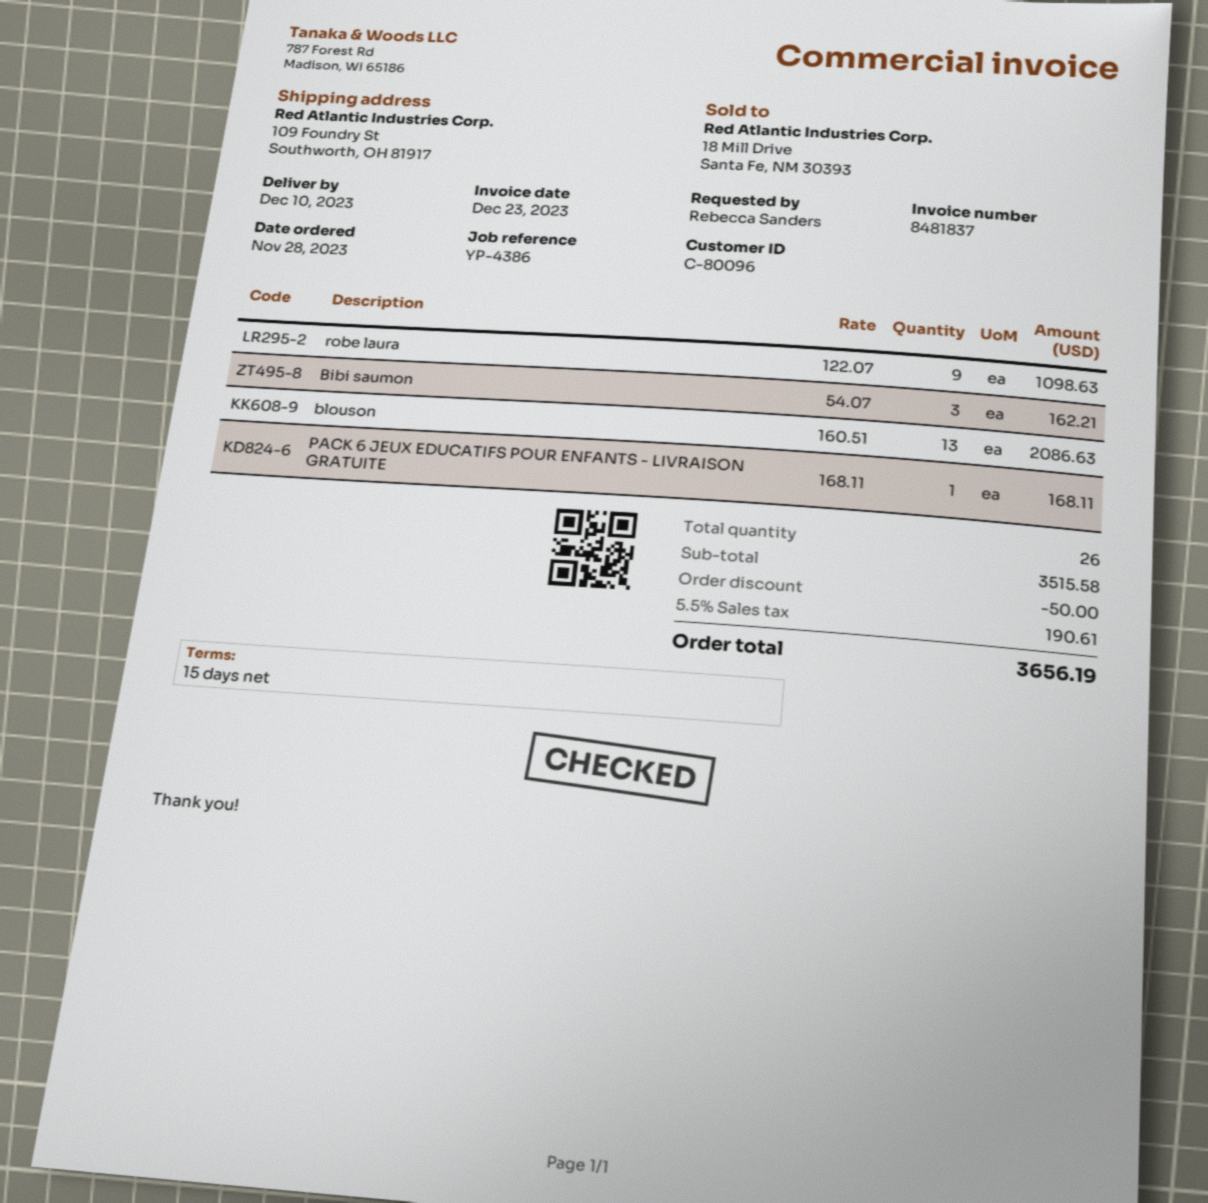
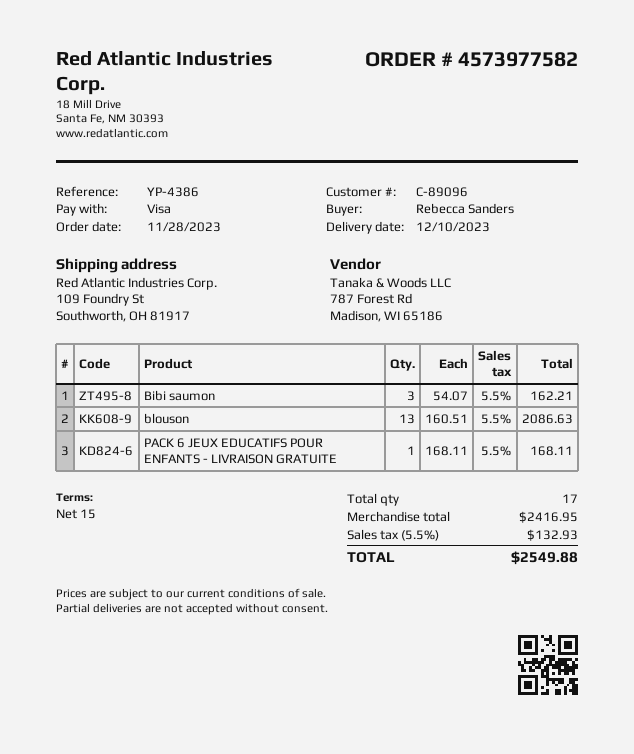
customer number: C-80096 -> C-89096
robe laura: 9 x 122.07 = 1098.63 -> none
total quantity: 26 -> 17
subtotal: 3515.58 -> 2416.95
discount: 50.00 -> none
tax: 5.5% = 190.61 -> 5.5% = 132.93
total: 3656.19 -> 2549.88

